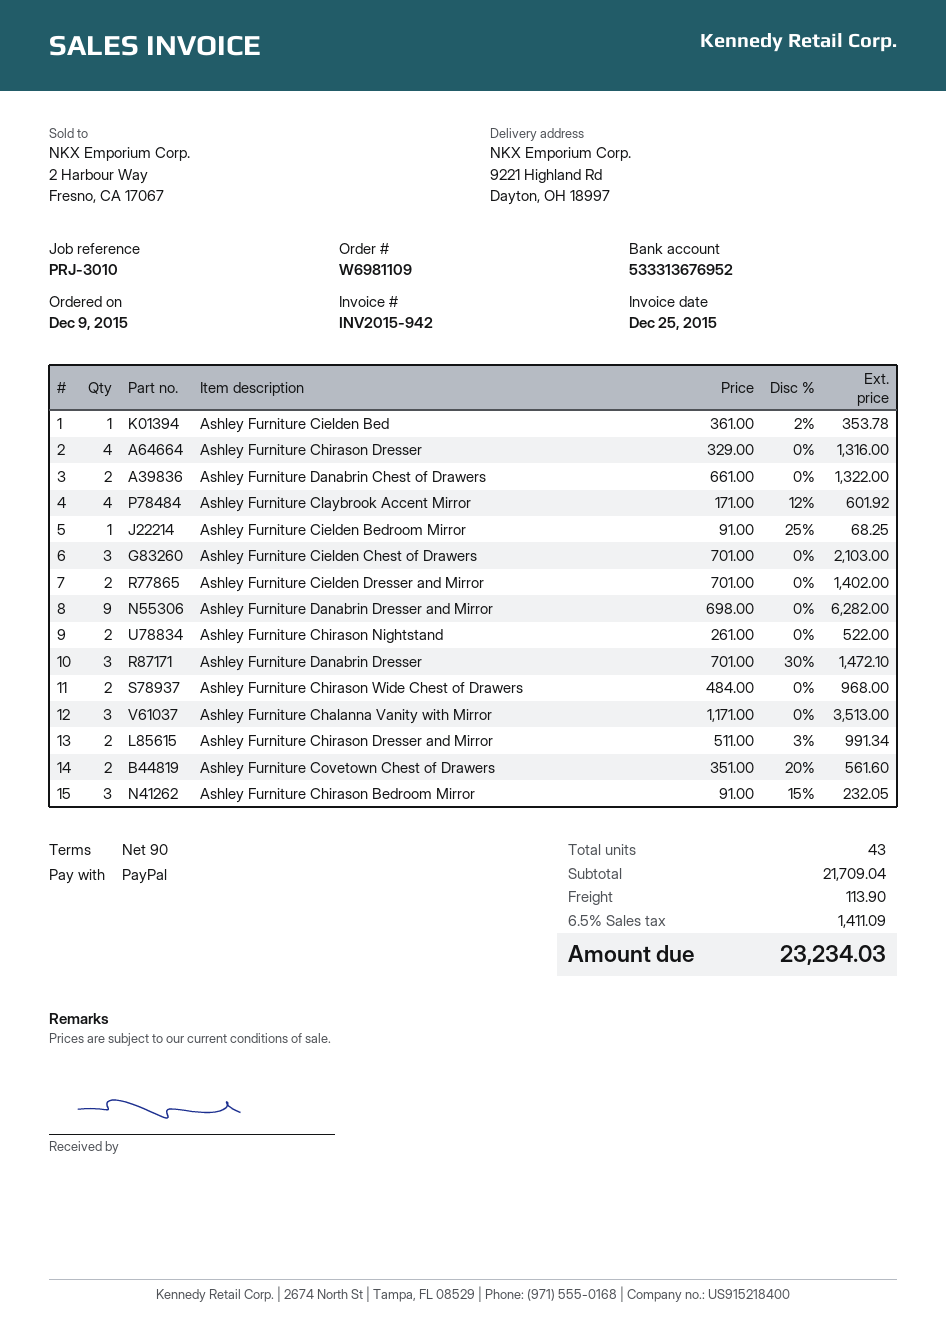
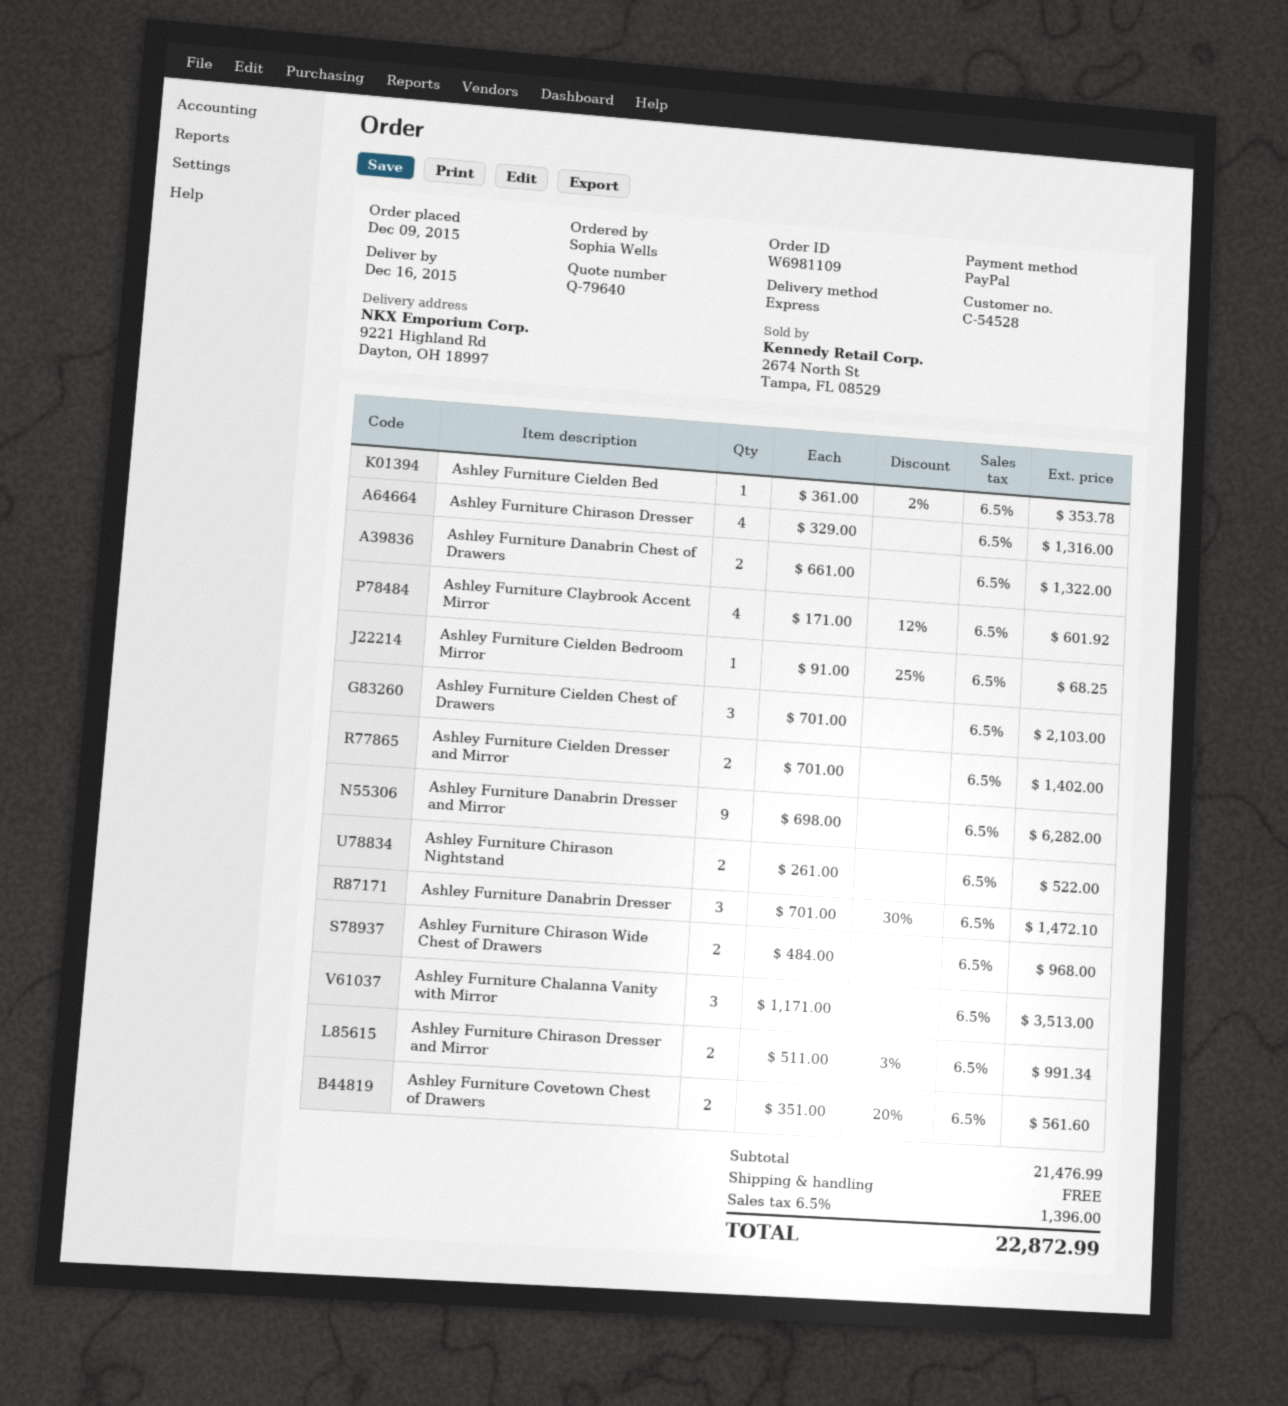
Ashley Furniture Chirason Bedroom Mirror: 3 x 91.00 - 15% = 232.05 -> none
subtotal: 21709.04 -> 21476.99
shipping: 113.90 -> 0.00
tax: 6.5% = 1411.09 -> 6.5% = 1396.00
total: 23234.03 -> 22872.99

